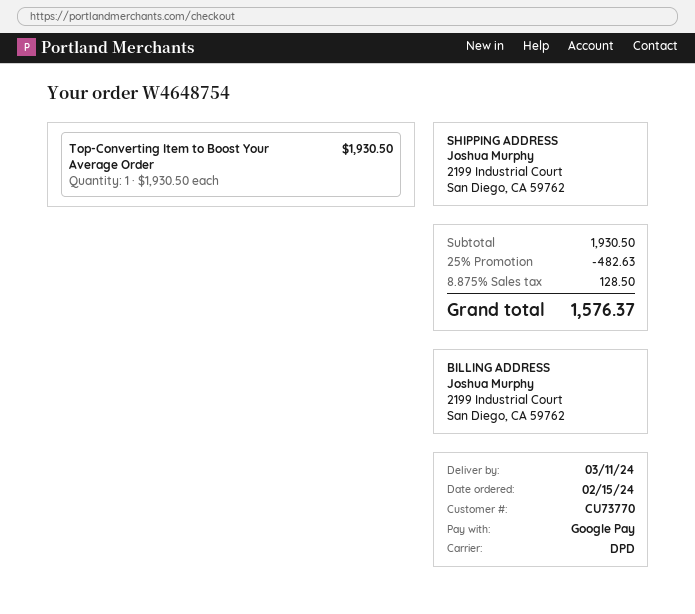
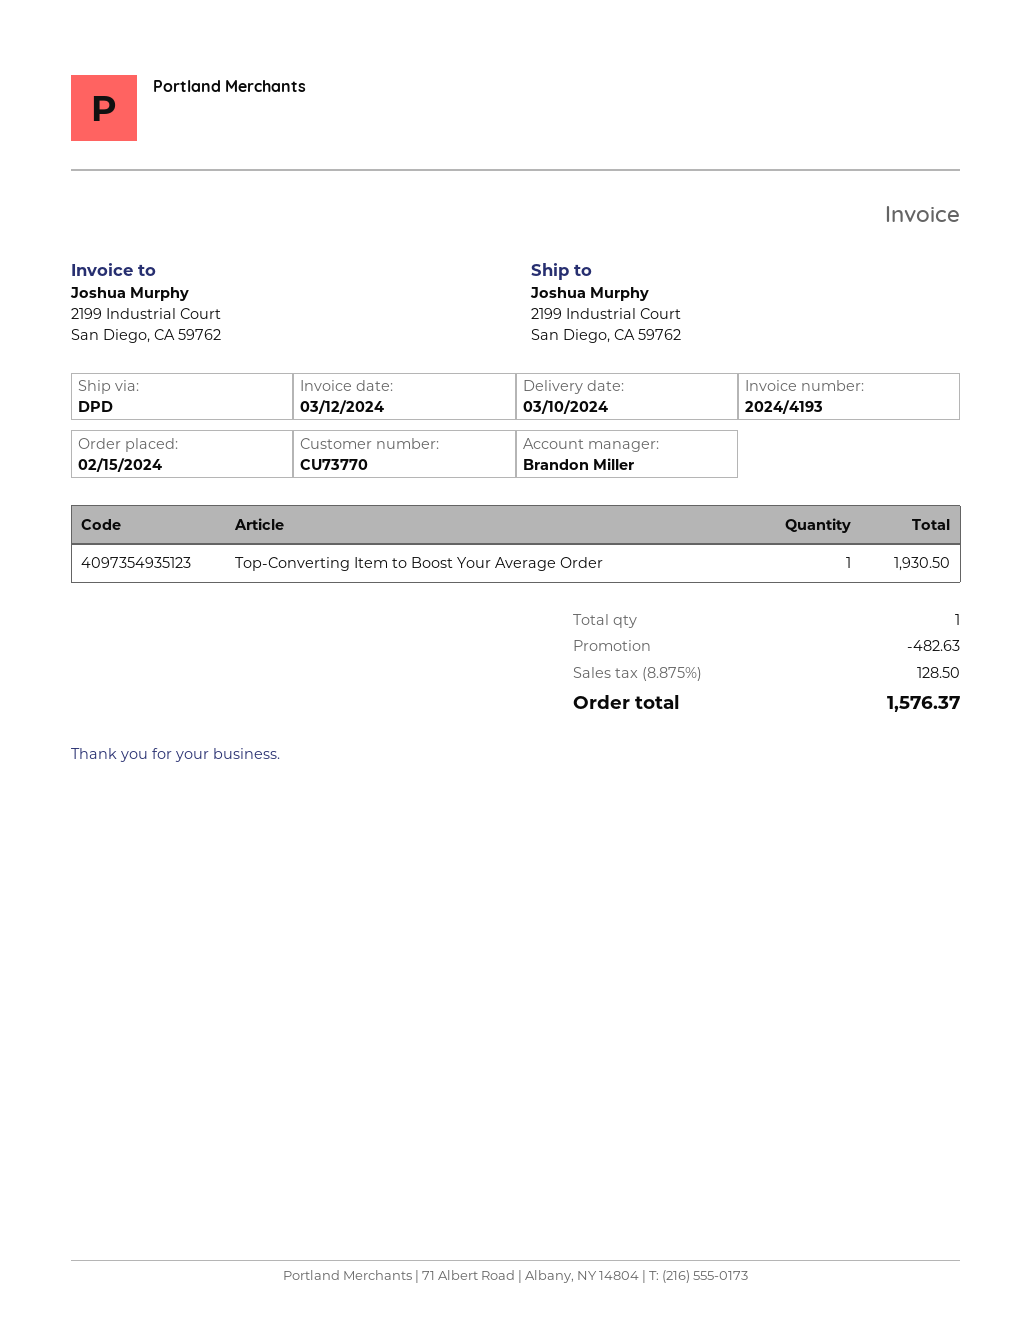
delivery date: 2024-03-11 -> 2024-03-10

